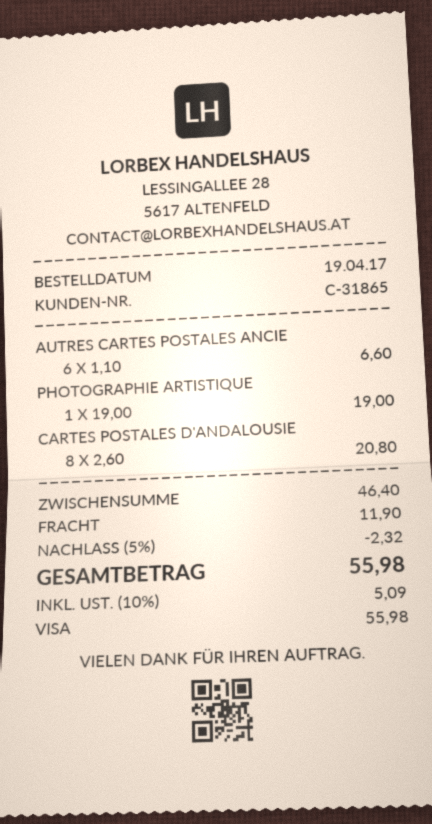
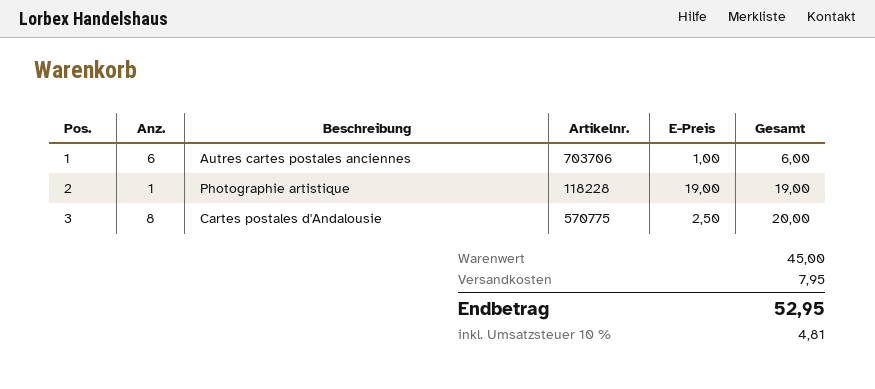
AUTRES CARTES POSTALES ANCIE: 6 x 1.10 = 6.60 -> 6 x 1.00 = 6.00
CARTES POSTALES D'ANDALOUSIE: 8 x 2.60 = 20.80 -> 8 x 2.50 = 20.00
subtotal: 46.40 -> 45.00
discount: 5% = 2.32 -> none
shipping: 11.90 -> 7.95
tax: 10% = 5.09 -> 10% = 4.81
total: 55.98 -> 52.95

